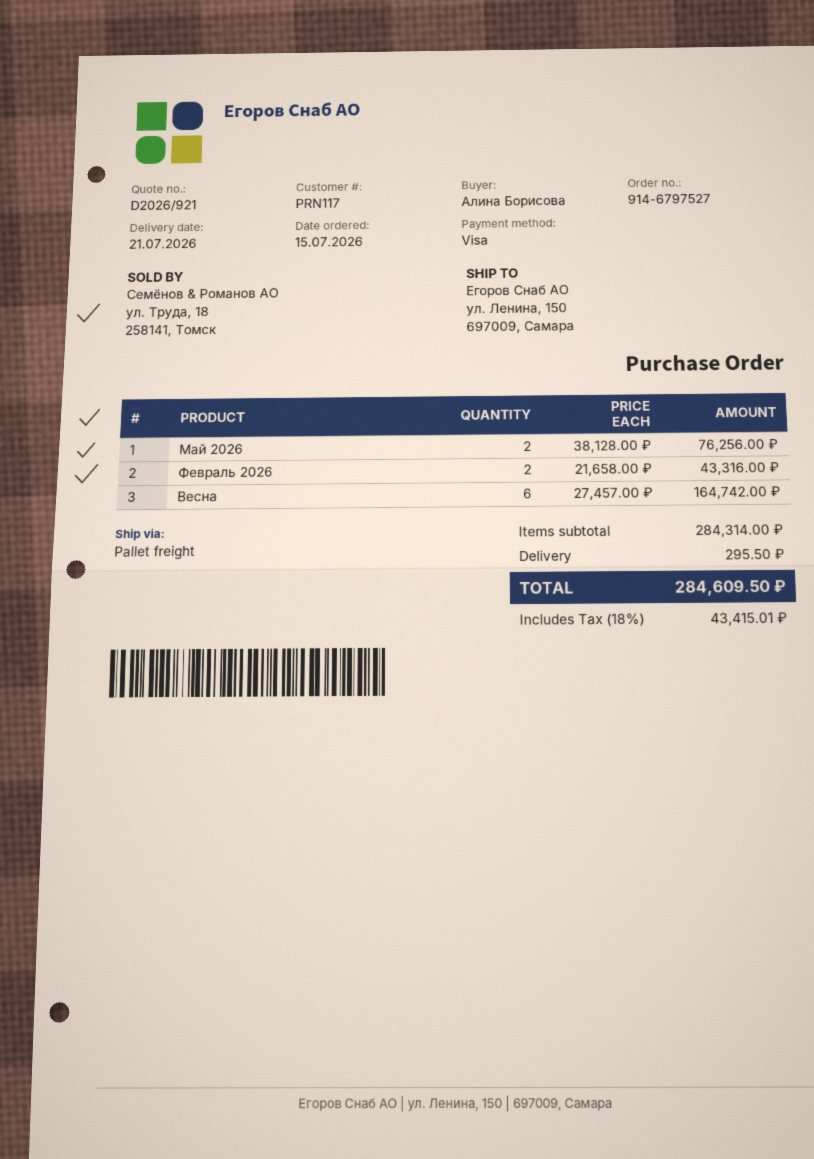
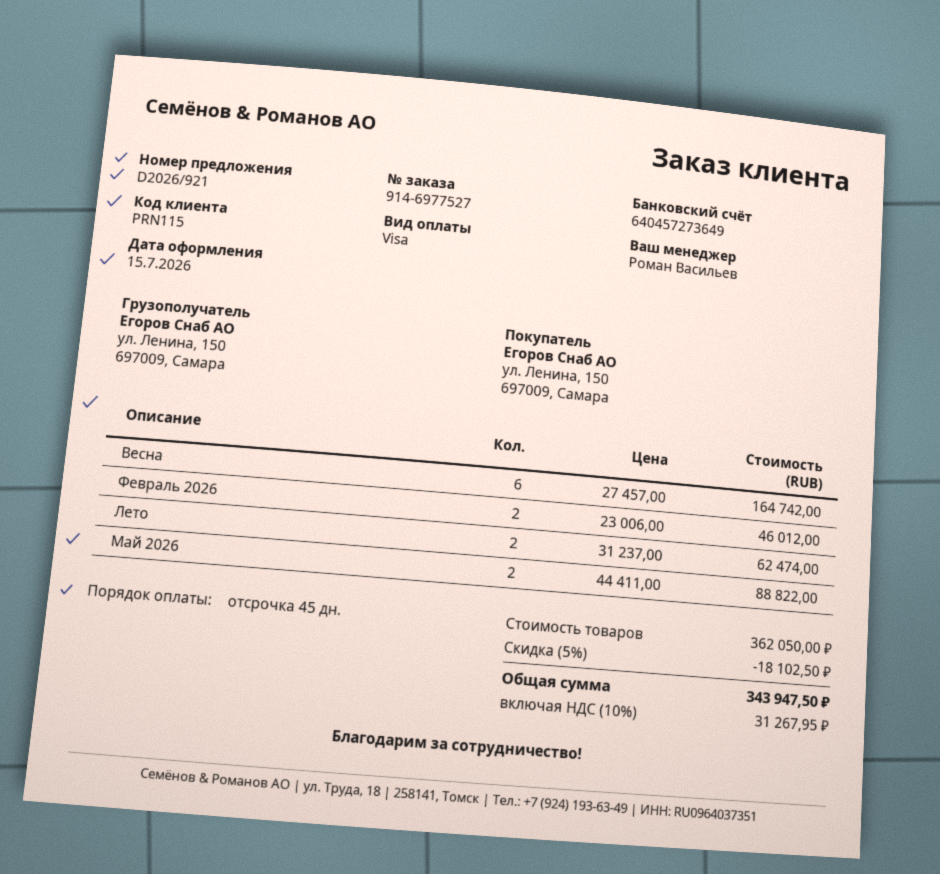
order number: 914-6797527 -> 914-6977527
customer number: PRN117 -> PRN115
Май 2026: 2 x 38128.00 = 76256.00 -> 2 x 44411.00 = 88822.00
Февраль 2026: 2 x 21658.00 = 43316.00 -> 2 x 23006.00 = 46012.00
Лето: none -> 2 x 31237.00 = 62474.00
subtotal: 284314.00 -> 362050.00
discount: none -> 5% = 18102.50
shipping: 295.50 -> none
tax: 18% = 43415.01 -> 10% = 31267.95
total: 284609.50 -> 343947.50

